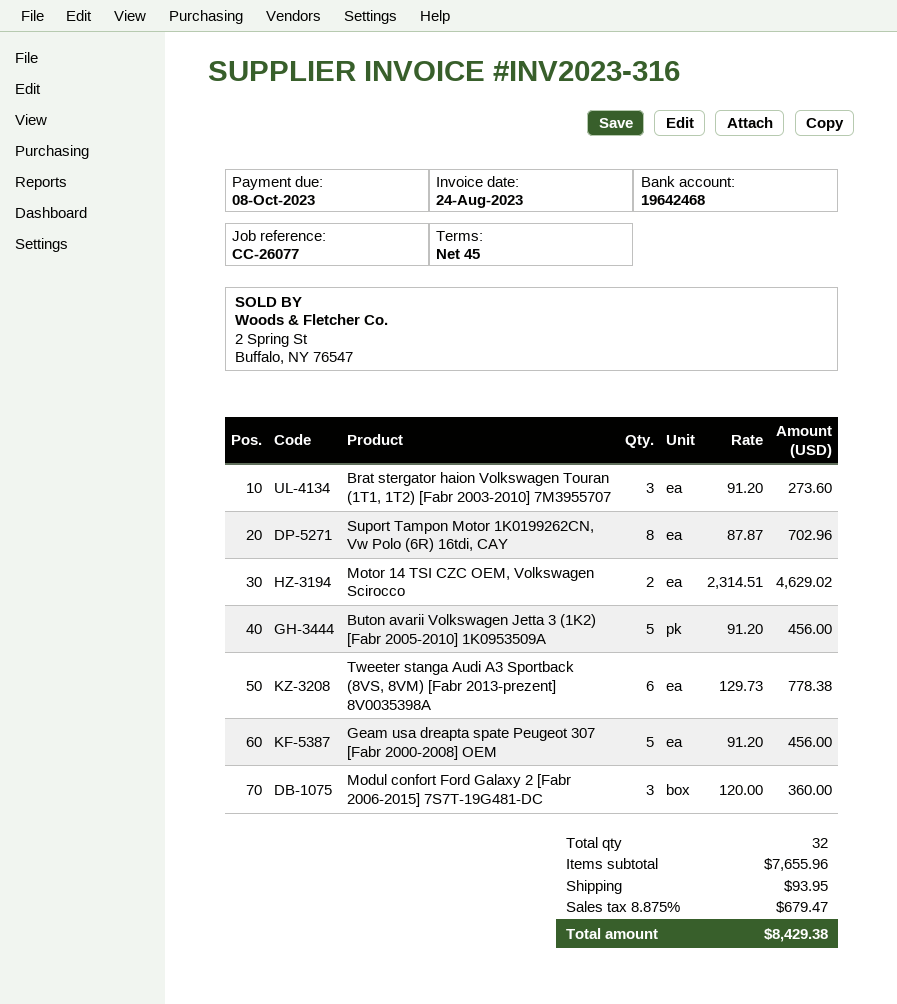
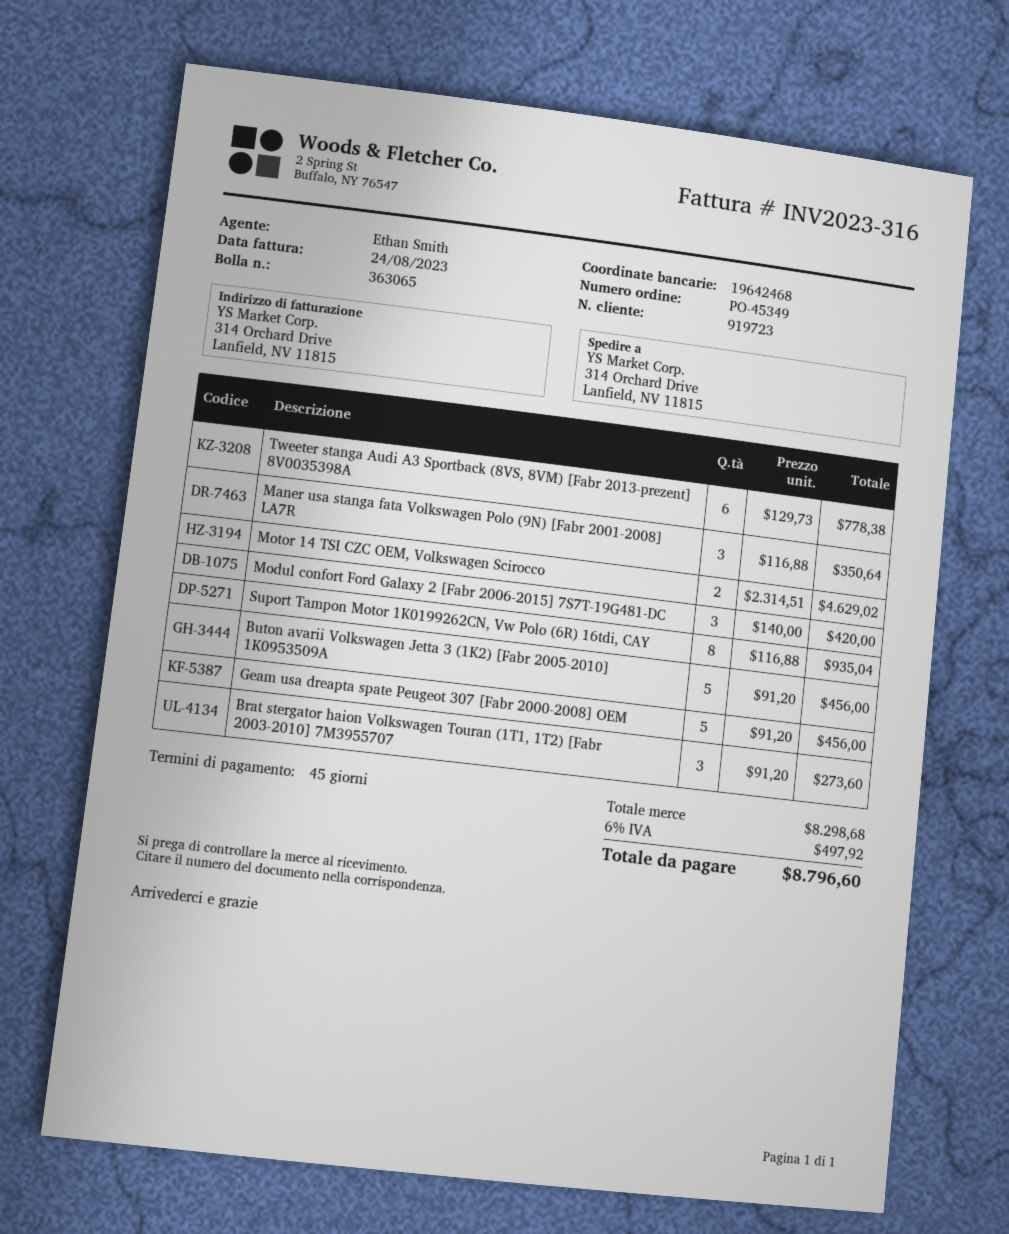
Suport Tampon Motor 1K0199262CN, Vw Polo (6R) 16tdi, CAY: 8 x 87.87 = 702.96 -> 8 x 116.88 = 935.04
Modul confort Ford Galaxy 2 [Fabr 2006-2015] 7S7T-19G481-DC: 3 x 120.00 = 360.00 -> 3 x 140.00 = 420.00
Maner usa stanga fata Volkswagen Polo (9N) [Fabr 2001-2008] LA7R: none -> 3 x 116.88 = 350.64
subtotal: 7655.96 -> 8298.68
shipping: 93.95 -> none
tax: 8.875% = 679.47 -> 6% = 497.92
total: 8429.38 -> 8796.60

